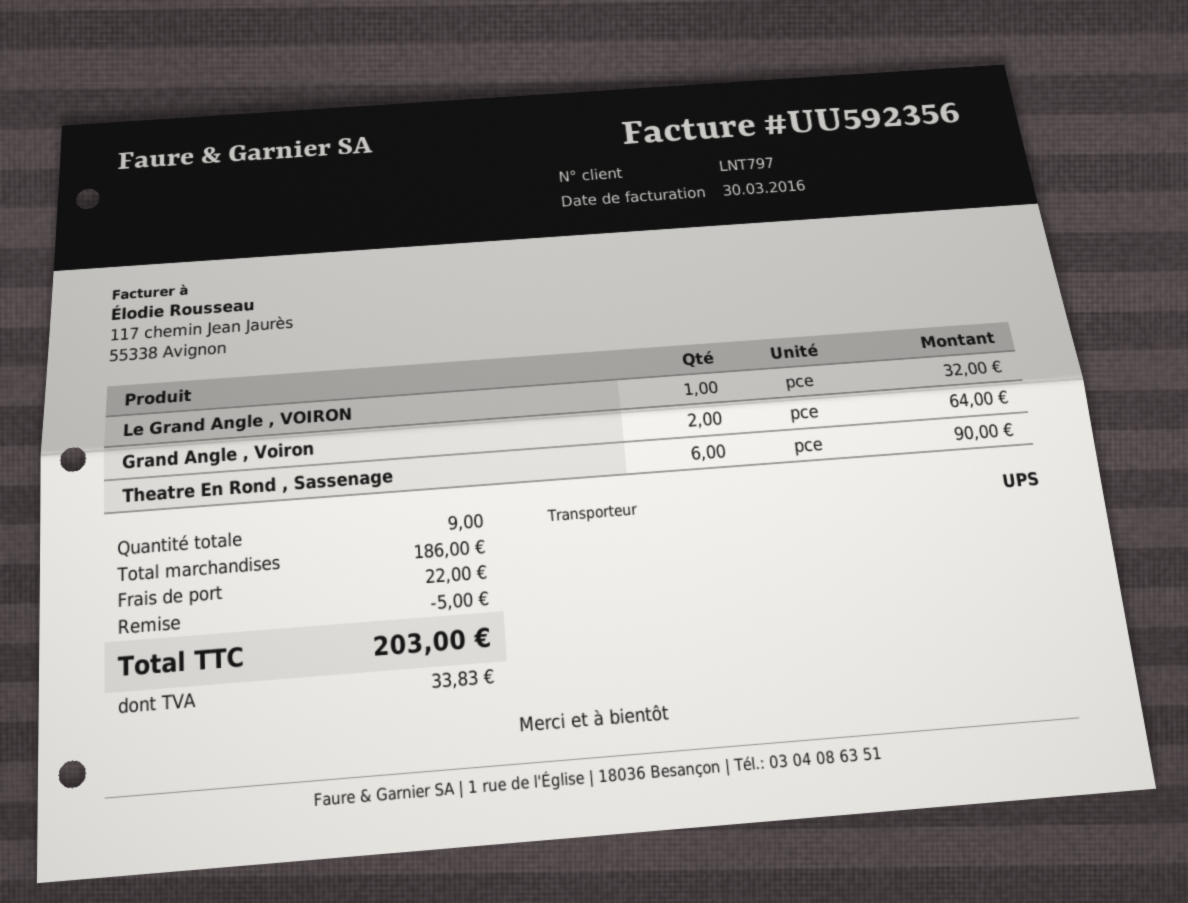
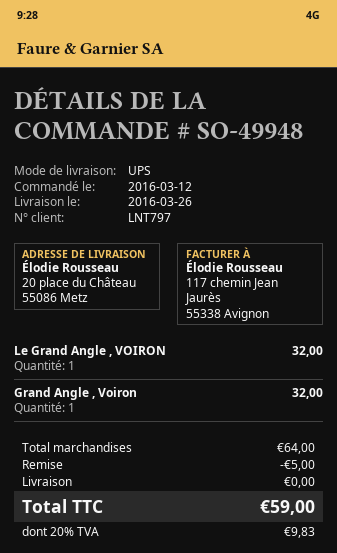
Grand Angle , Voiron: 2 for 64.00 -> 1 for 32.00
Theatre En Rond , Sassenage: 6 for 90.00 -> none
subtotal: 186.00 -> 64.00
shipping: 22.00 -> 0.00
tax: 33.83 -> 9.83
total: 203.00 -> 59.00

